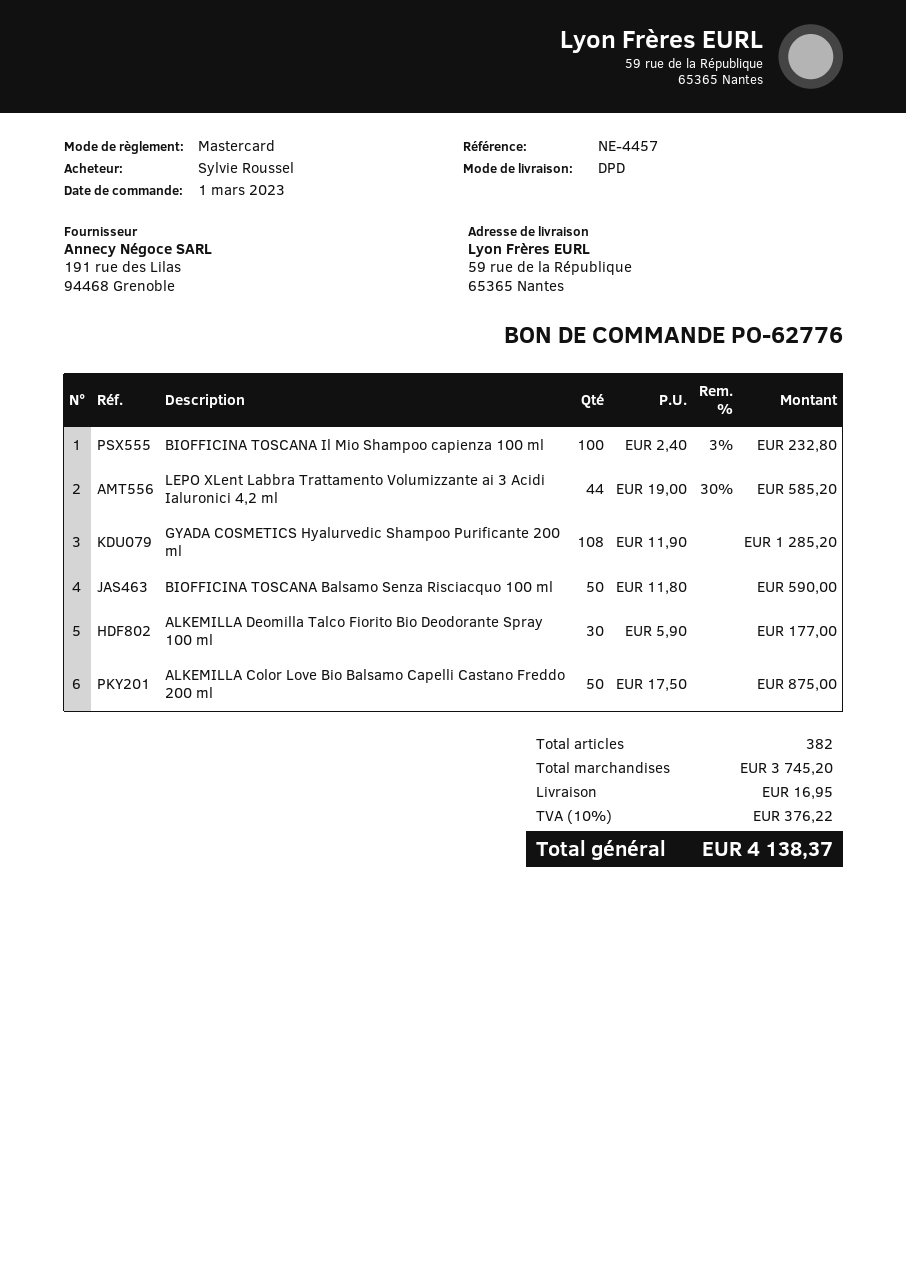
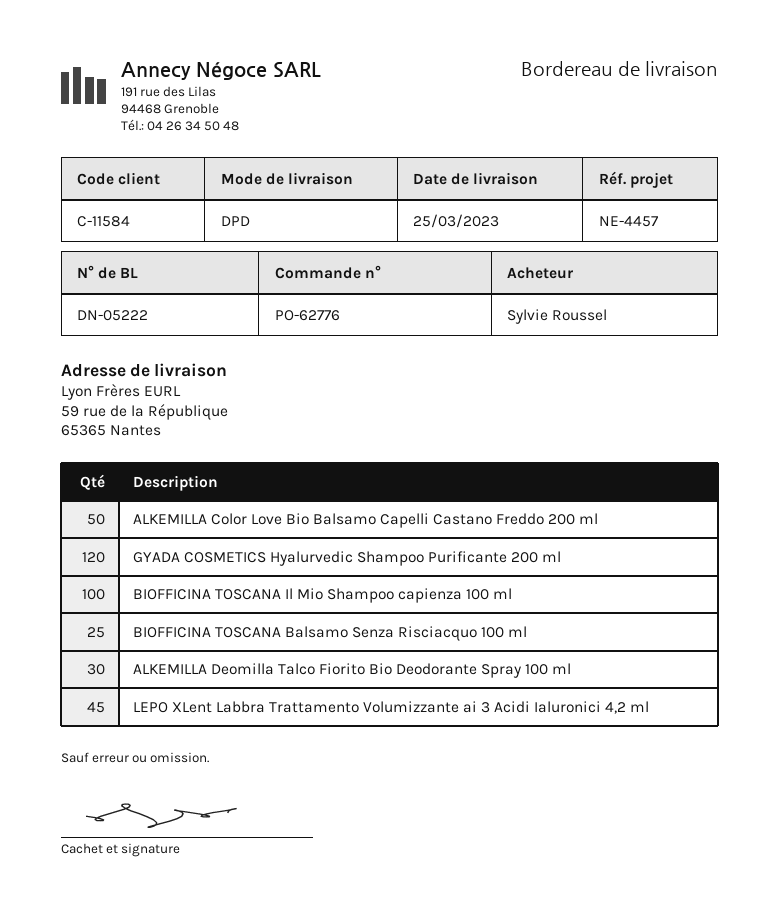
LEPO XLent Labbra Trattamento Volumizzante ai 3 Acidi Ialuronici 4,2 ml: 44 -> 45
GYADA COSMETICS Hyalurvedic Shampoo Purificante 200 ml: 108 -> 120
BIOFFICINA TOSCANA Balsamo Senza Risciacquo 100 ml: 50 -> 25

